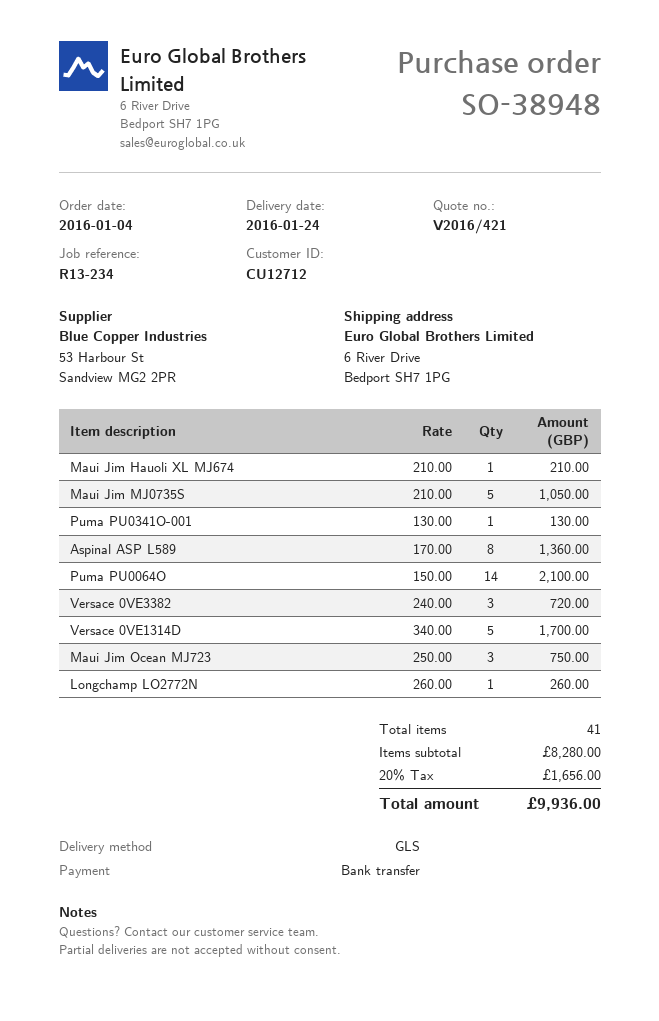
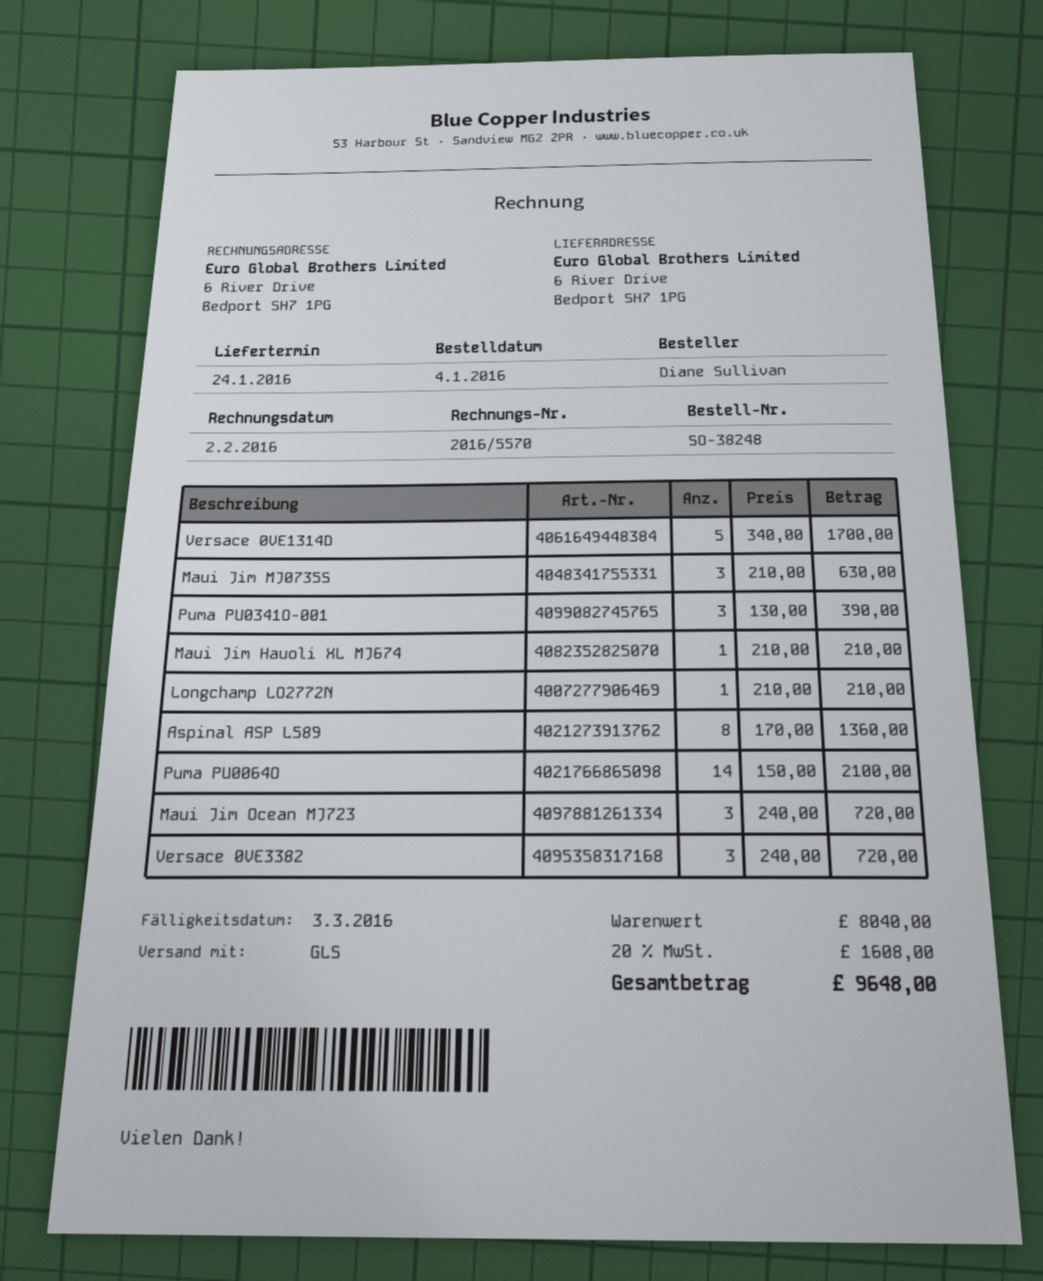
order number: SO-38948 -> SO-38248
Maui Jim MJ0735S: 5 x 210.00 = 1050.00 -> 3 x 210.00 = 630.00
Puma PU0341O-001: 1 x 130.00 = 130.00 -> 3 x 130.00 = 390.00
Maui Jim Ocean MJ723: 3 x 250.00 = 750.00 -> 3 x 240.00 = 720.00
Longchamp LO2772N: 1 x 260.00 = 260.00 -> 1 x 210.00 = 210.00
subtotal: 8280.00 -> 8040.00
tax: 20% = 1656.00 -> 20% = 1608.00
total: 9936.00 -> 9648.00

